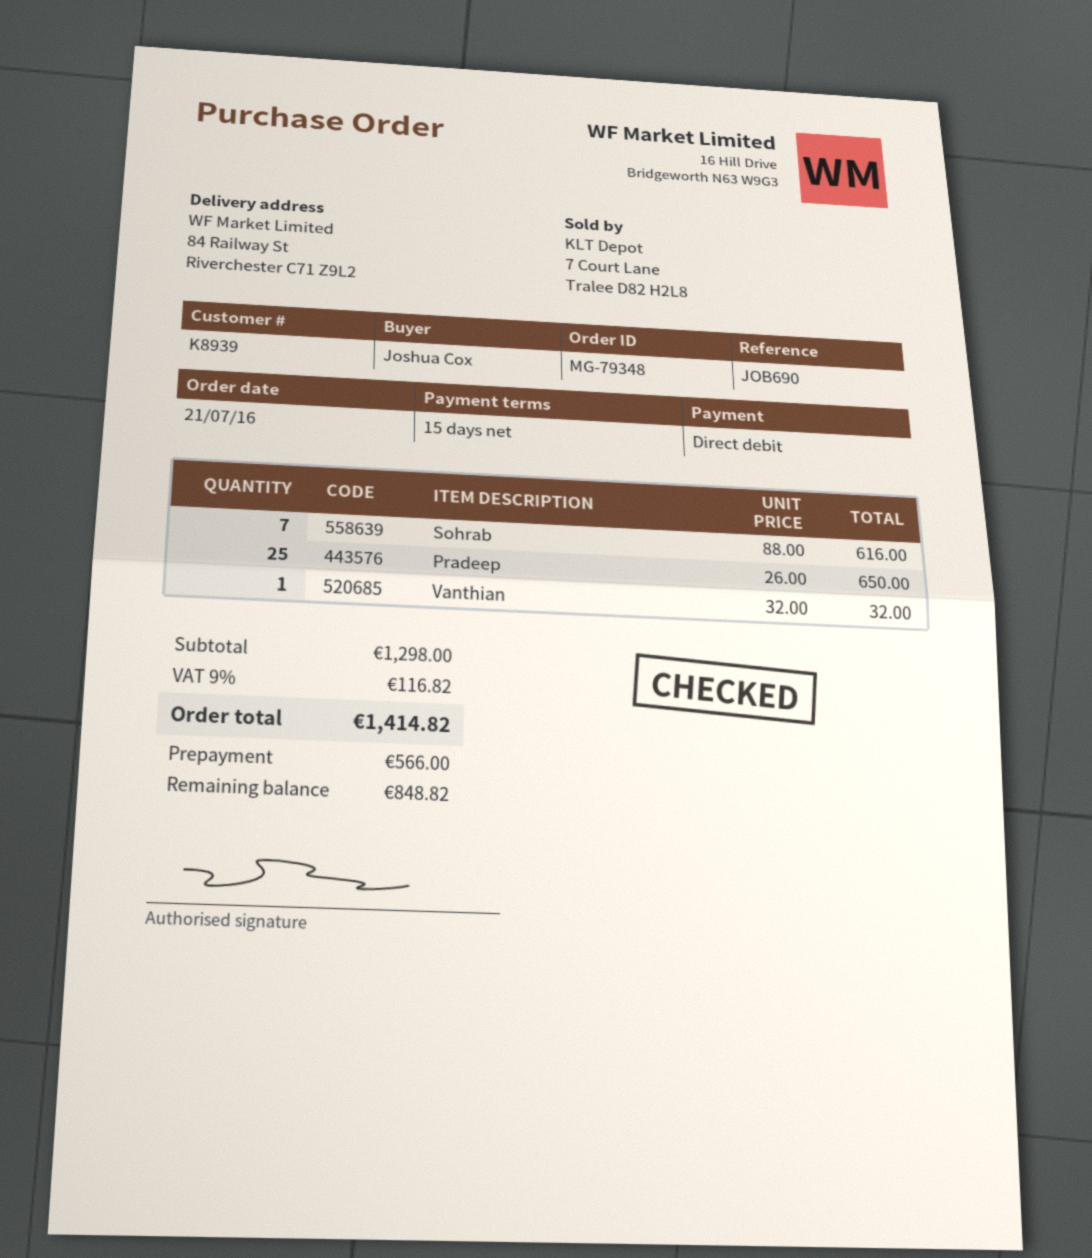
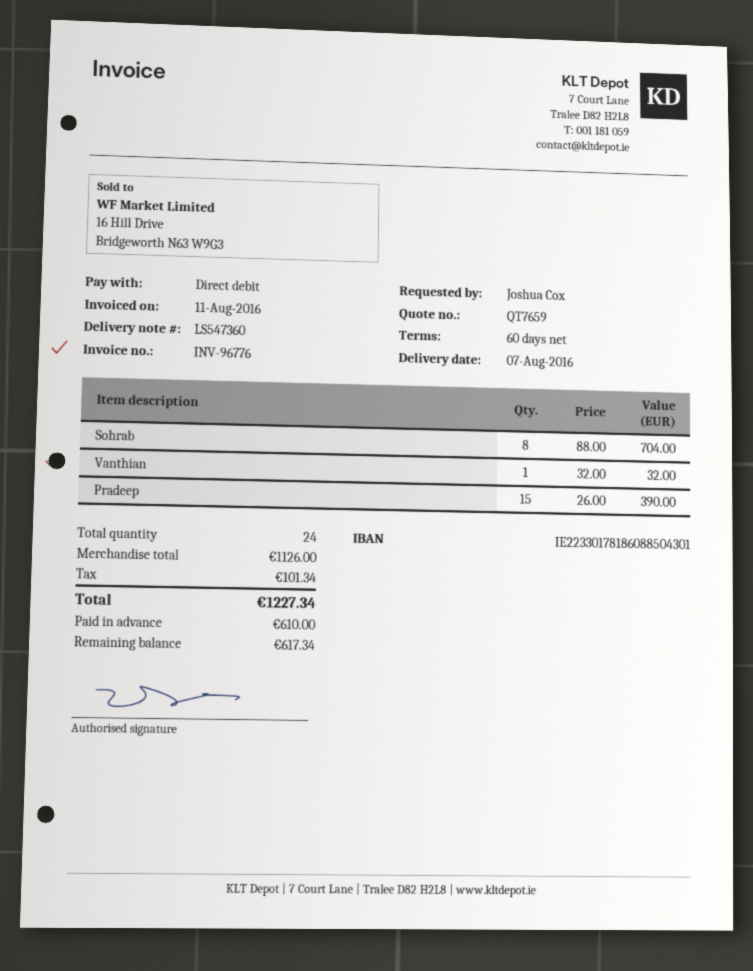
payment terms: 15 days -> 60 days
Sohrab: 7 x 88.00 = 616.00 -> 8 x 88.00 = 704.00
Pradeep: 25 x 26.00 = 650.00 -> 15 x 26.00 = 390.00
subtotal: 1298.00 -> 1126.00
tax: 116.82 -> 101.34
total: 1414.82 -> 1227.34
deposit: 566.00 -> 610.00
balance: 848.82 -> 617.34

